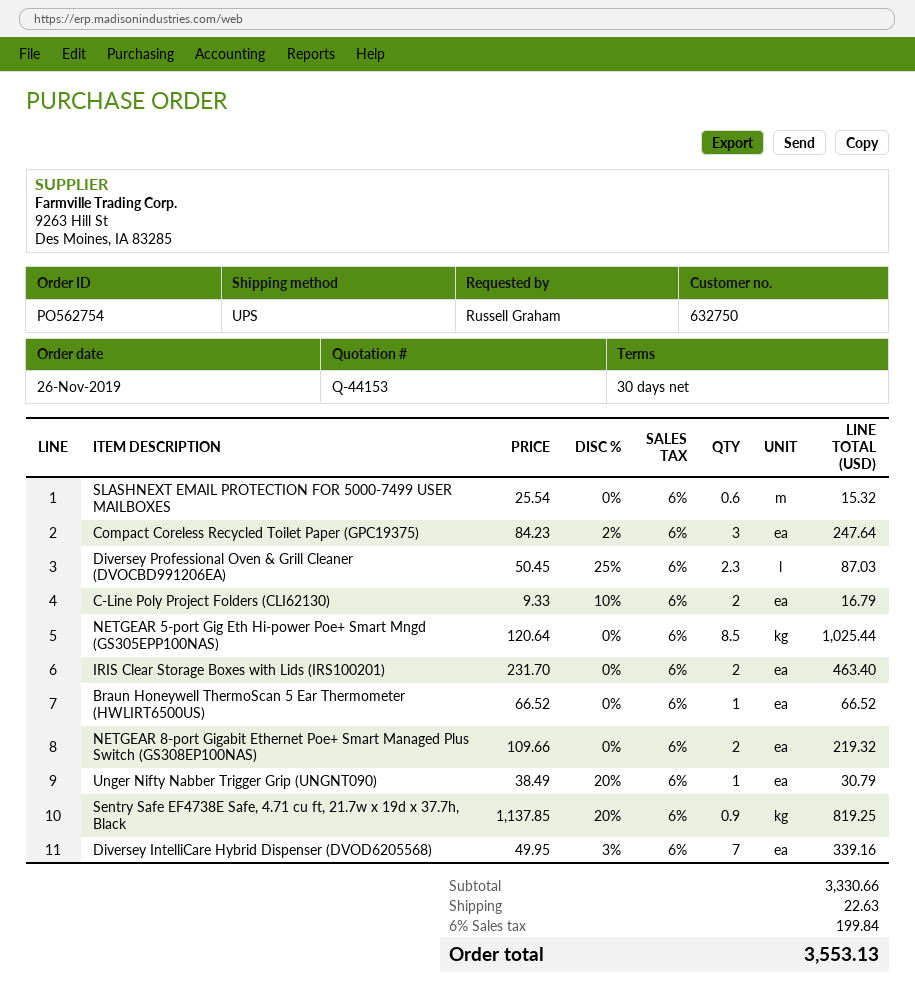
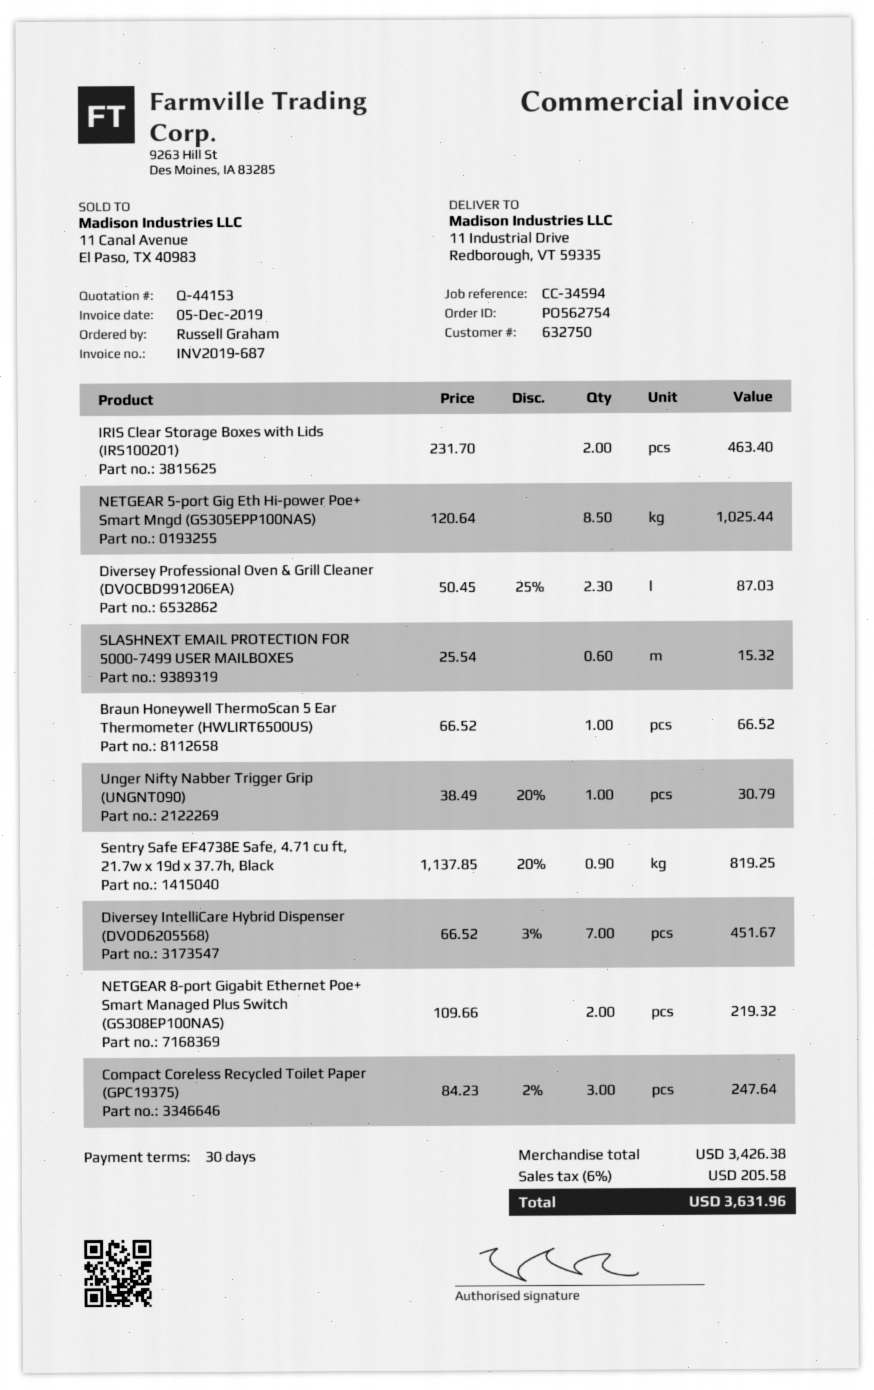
C-Line Poly Project Folders (CLI62130): 2 x 9.33 - 10% = 16.79 -> none
Diversey IntelliCare Hybrid Dispenser (DVOD6205568): 7 x 49.95 - 3% = 339.16 -> 7 x 66.52 - 3% = 451.67
subtotal: 3330.66 -> 3426.38
shipping: 22.63 -> none
tax: 6% = 199.84 -> 6% = 205.58
total: 3553.13 -> 3631.96

